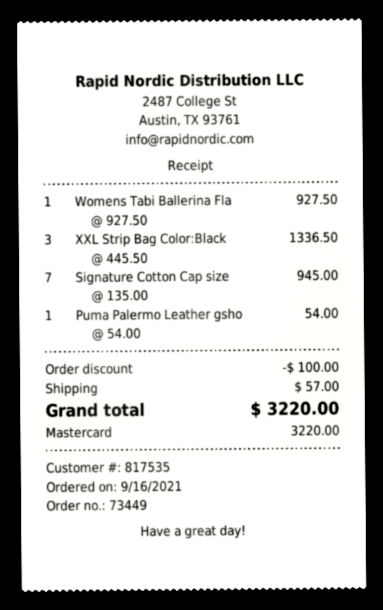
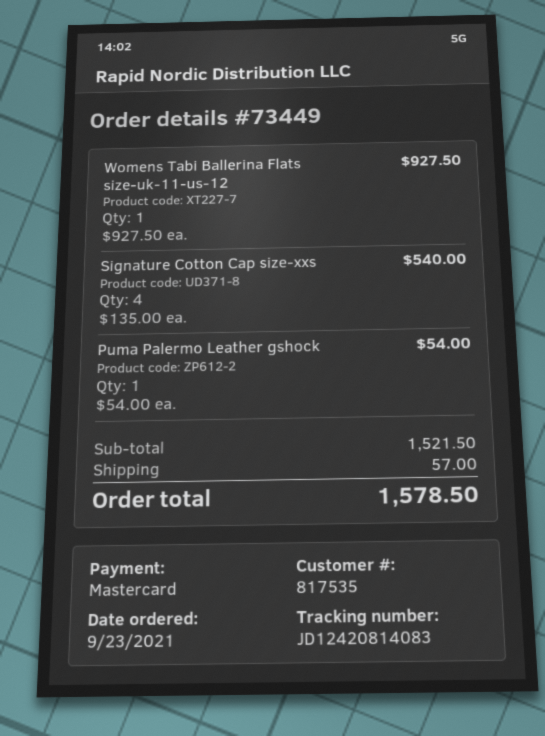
order date: 2021-09-16 -> 2021-09-23
XXL Strip Bag Color:Black: 3 x 445.50 = 1336.50 -> none
Signature Cotton Cap size: 7 x 135.00 = 945.00 -> 4 x 135.00 = 540.00
discount: 100.00 -> none
total: 3220.00 -> 1578.50

